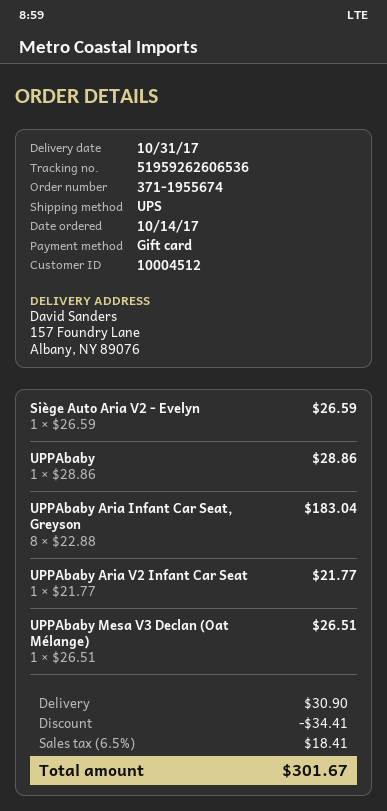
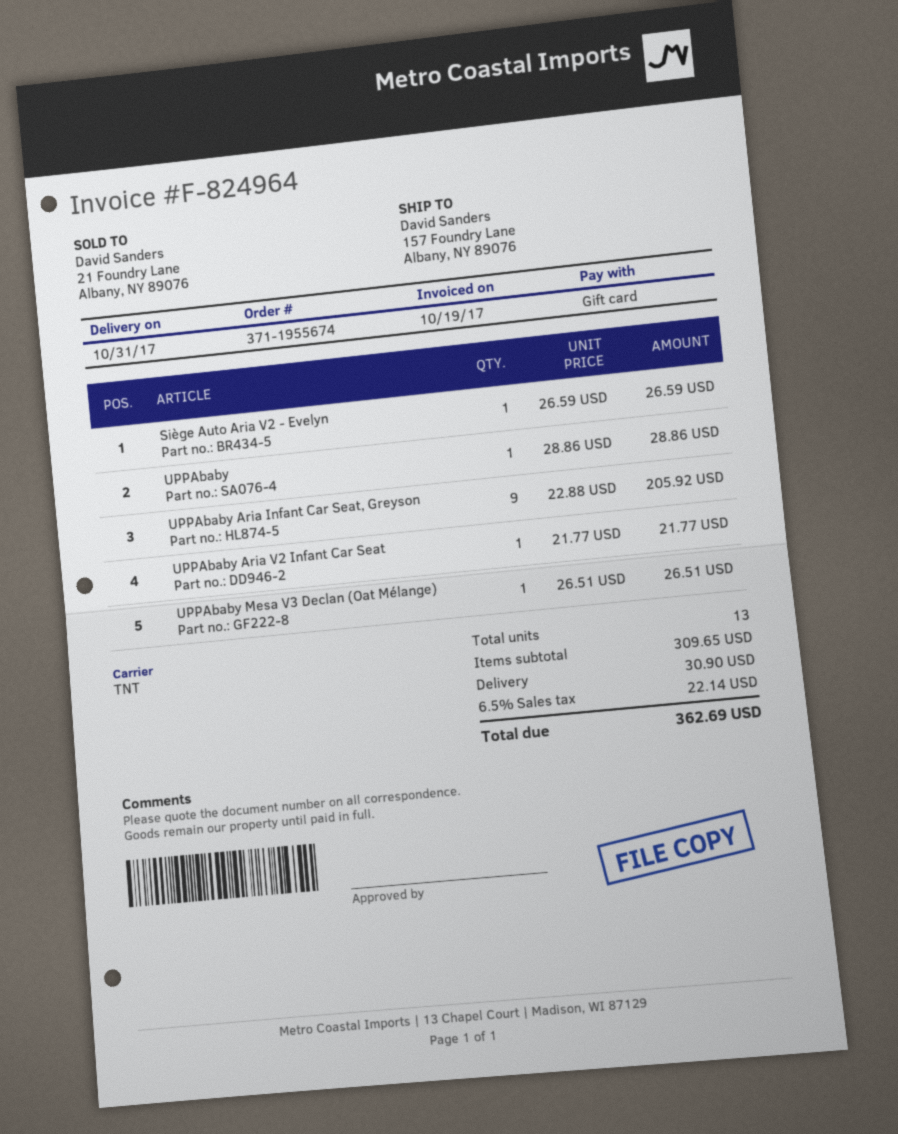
shipping method: UPS -> TNT
UPPAbaby Aria Infant Car Seat, Greyson: 8 x 22.88 = 183.04 -> 9 x 22.88 = 205.92
discount: 34.41 -> none
tax: 6.5% = 18.41 -> 6.5% = 22.14
total: 301.67 -> 362.69

